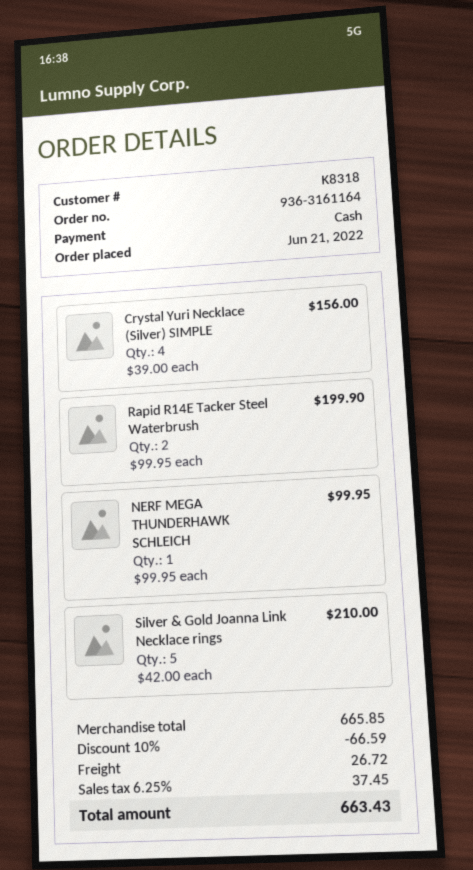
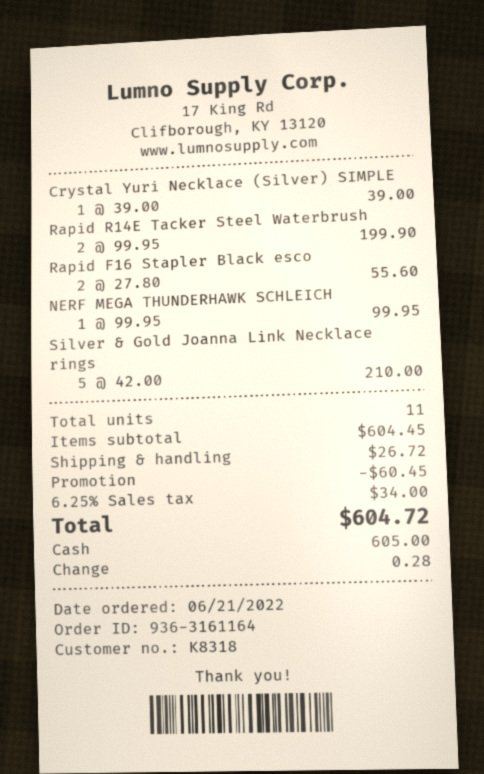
Crystal Yuri Necklace (Silver) SIMPLE: 4 x 39.00 = 156.00 -> 1 x 39.00 = 39.00
Rapid F16 Stapler Black esco: none -> 2 x 27.80 = 55.60
subtotal: 665.85 -> 604.45
discount: 66.59 -> 60.45
tax: 6.25% = 37.45 -> 6.25% = 34.00
total: 663.43 -> 604.72

